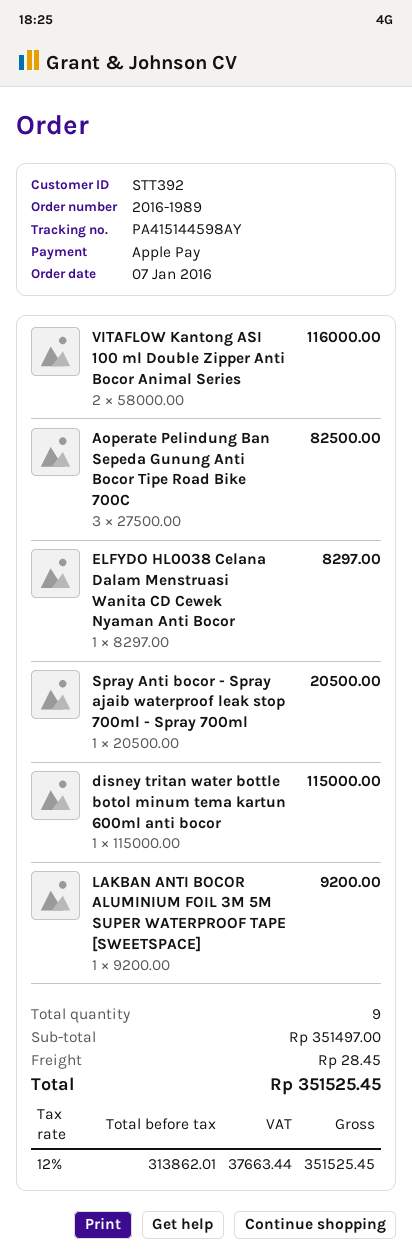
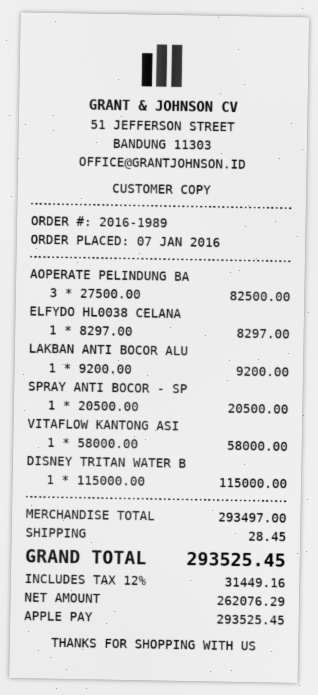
VITAFLOW Kantong ASI 100 ml Double Zipper Anti Bocor Animal Series: 2 x 58000.00 = 116000.00 -> 1 x 58000.00 = 58000.00
subtotal: 351497.00 -> 293497.00
net: 313862.01 -> 262076.29
tax: 12% = 37663.44 -> 12% = 31449.16
total: 351525.45 -> 293525.45

